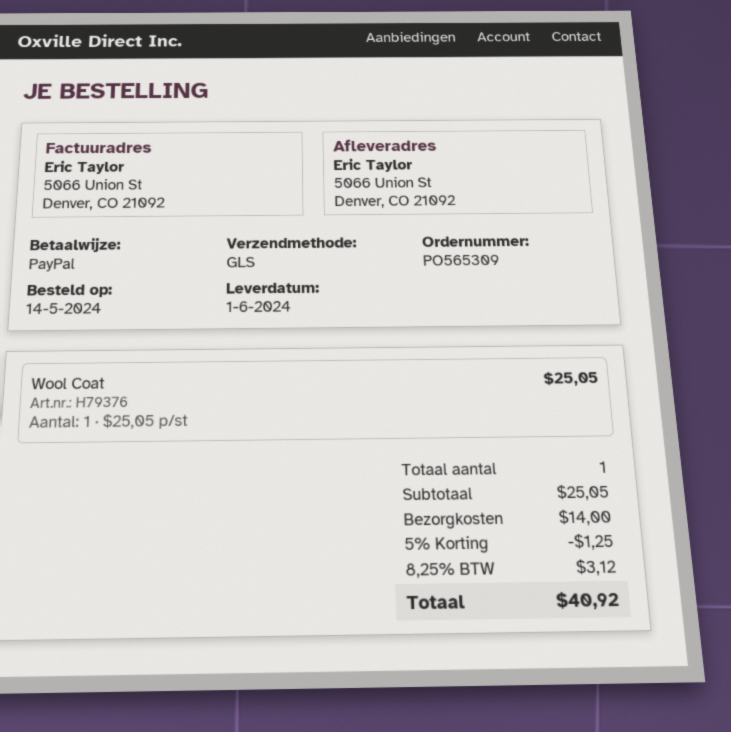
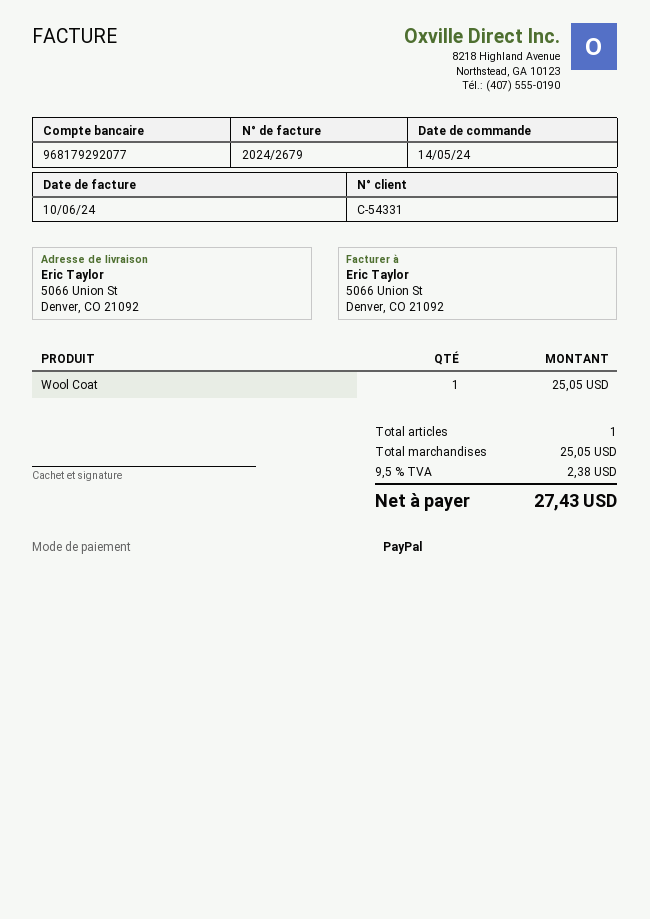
discount: 5% = 1.25 -> none
shipping: 14.00 -> none
tax: 8.25% = 3.12 -> 9.5% = 2.38
total: 40.92 -> 27.43

